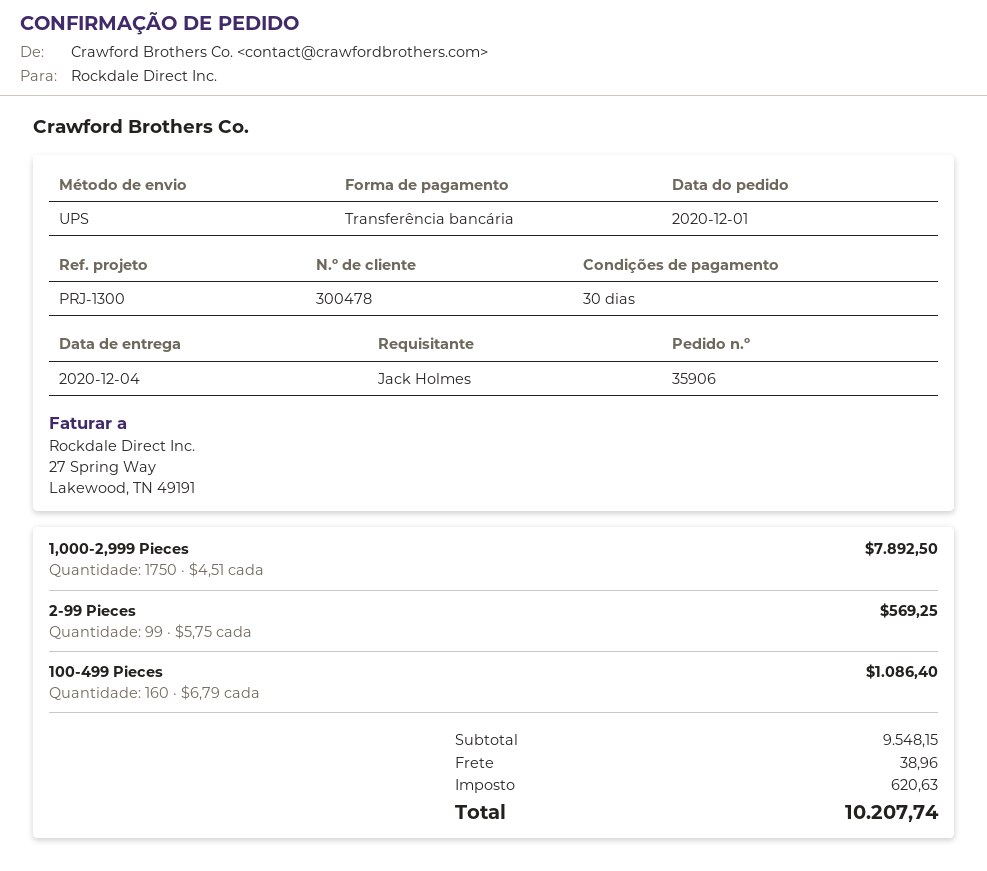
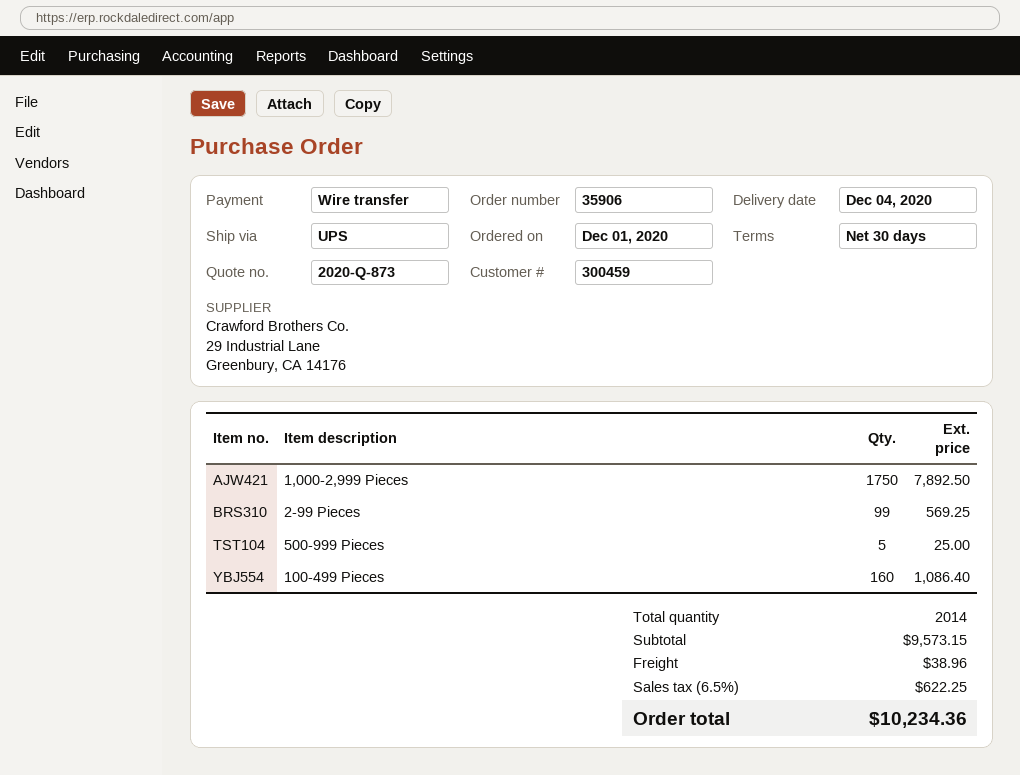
customer number: 300478 -> 300459
500-999 Pieces: none -> 5 for 25.00
subtotal: 9548.15 -> 9573.15
tax: 620.63 -> 622.25
total: 10207.74 -> 10234.36

